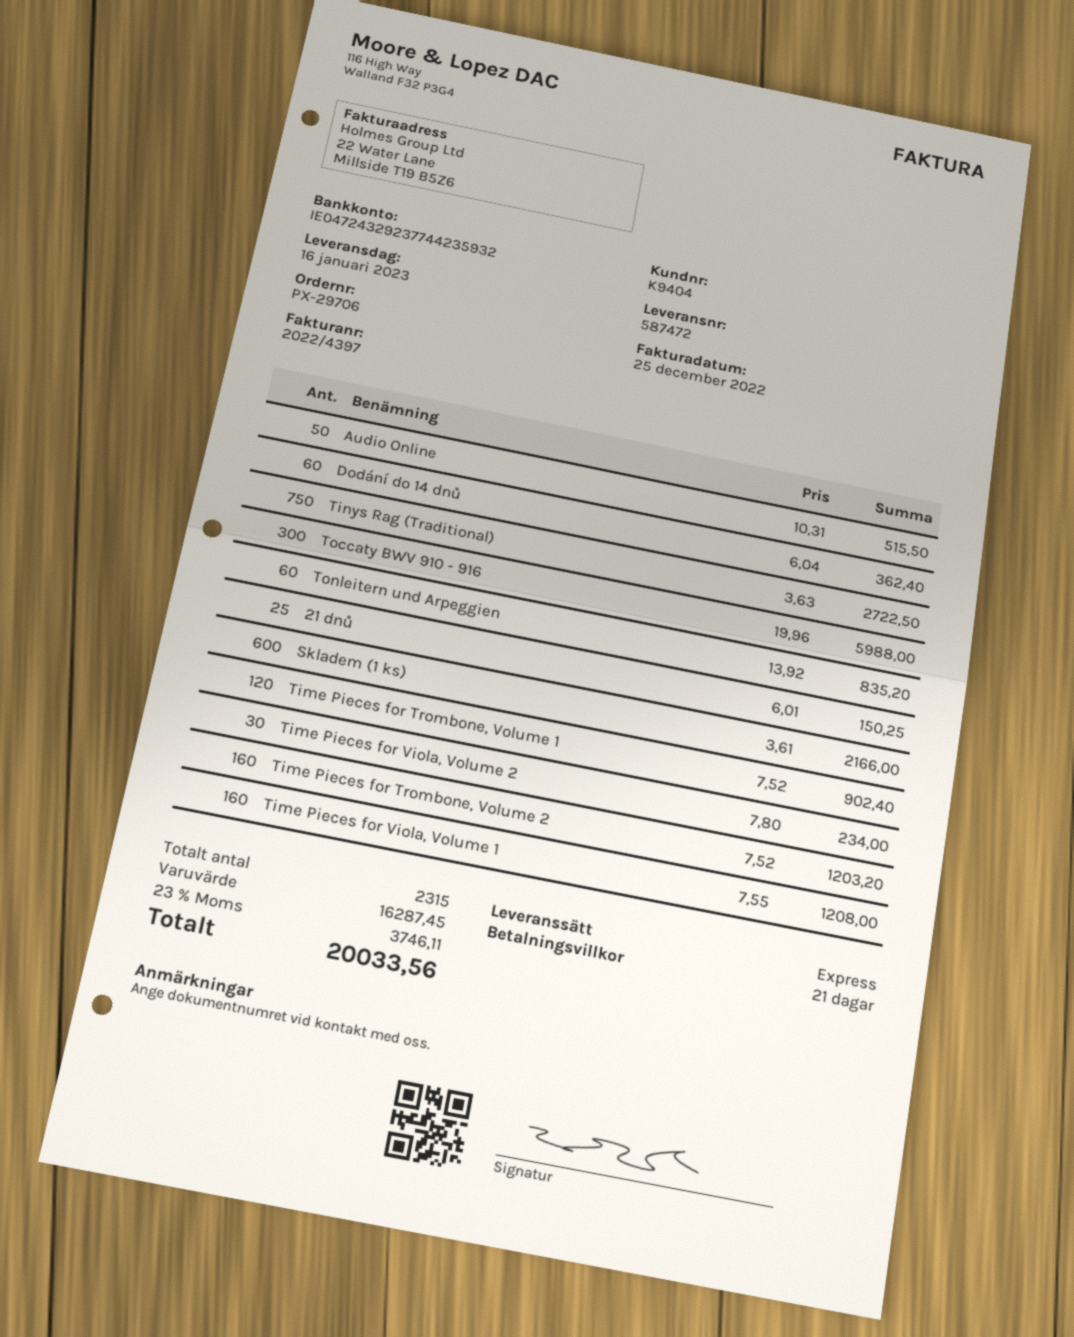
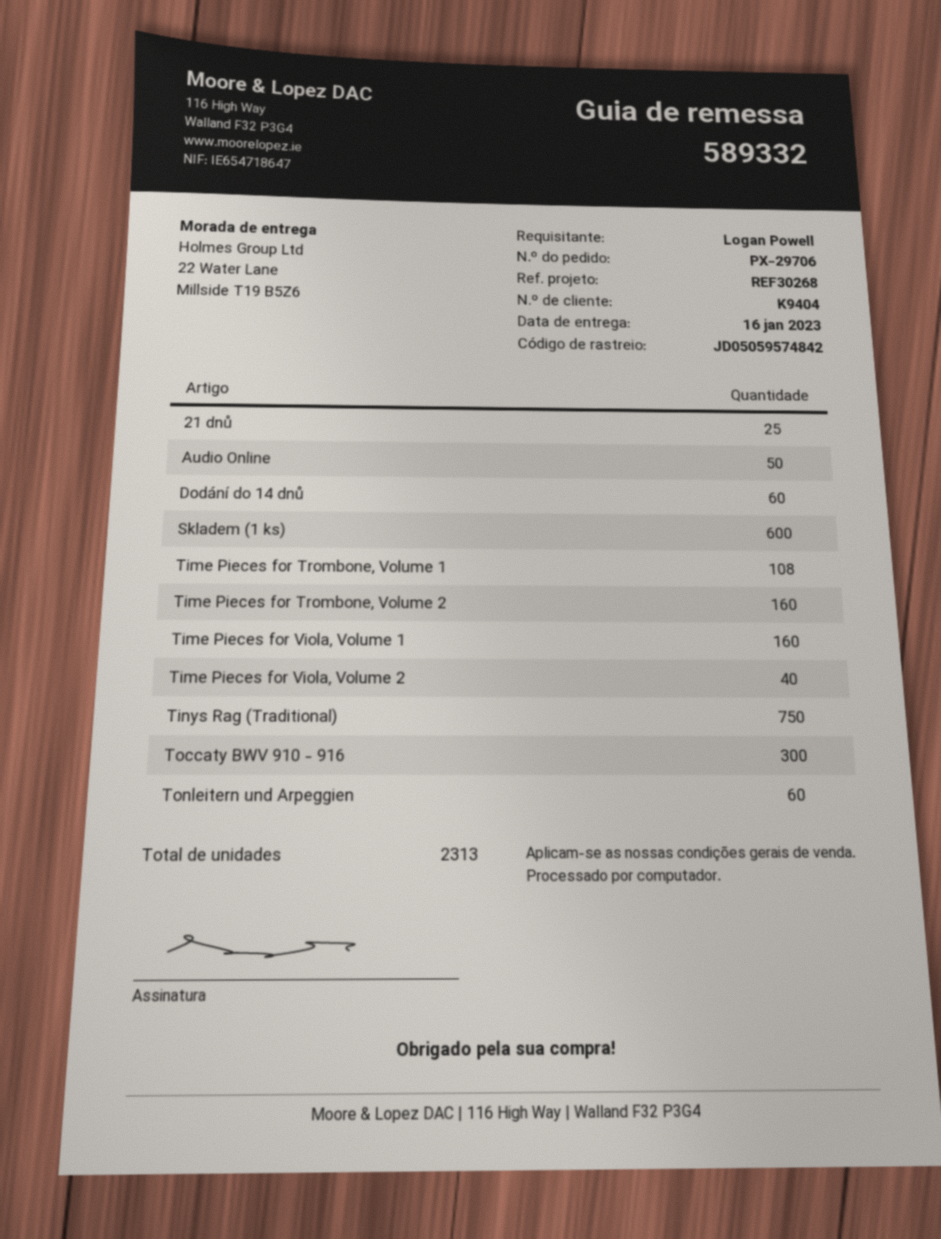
delivery note number: 587472 -> 589332
Time Pieces for Trombone, Volume 1: 120 -> 108
Time Pieces for Viola, Volume 2: 30 -> 40
total quantity: 2315 -> 2313

